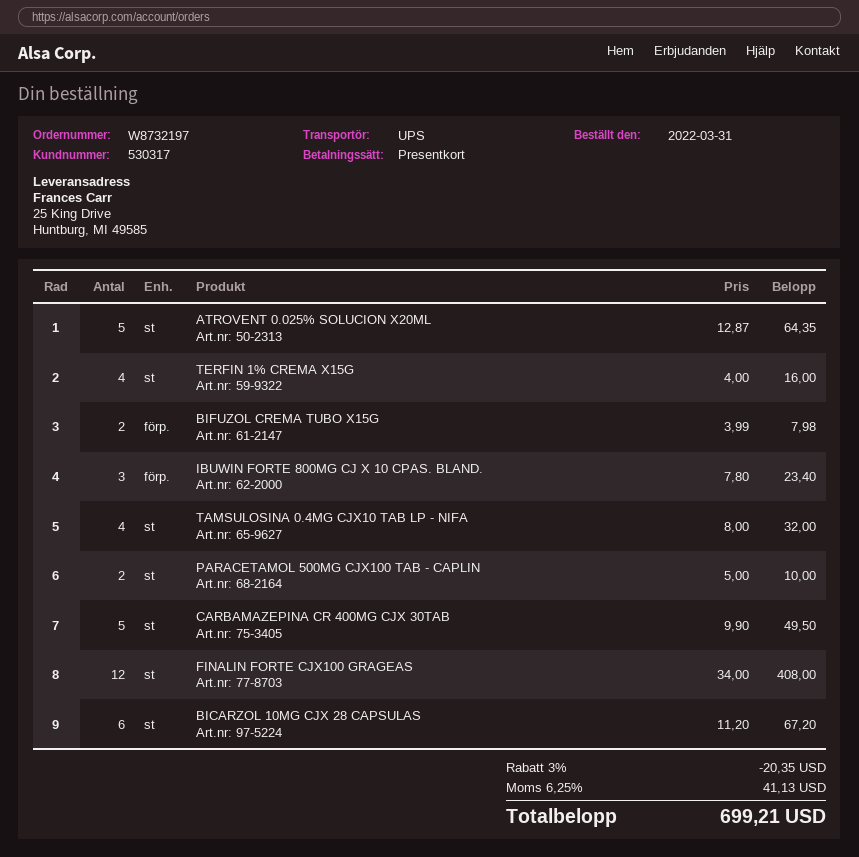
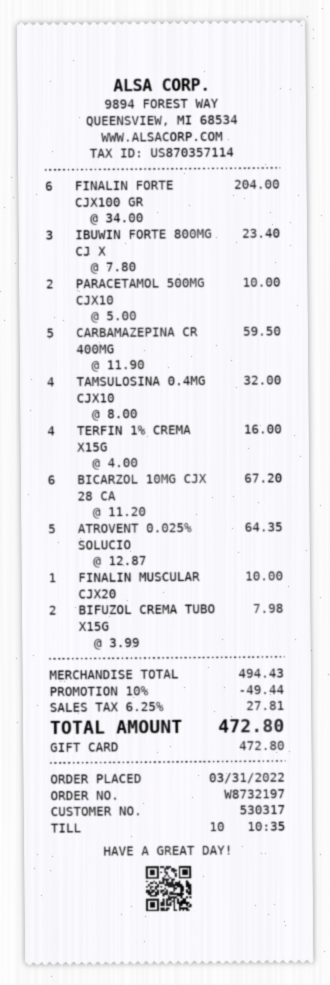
CARBAMAZEPINA CR 400MG CJX 30TAB: 5 x 9.90 = 49.50 -> 5 x 11.90 = 59.50
FINALIN FORTE CJX100 GRAGEAS: 12 x 34.00 = 408.00 -> 6 x 34.00 = 204.00
FINALIN MUSCULAR CJX20: none -> 1 x 10.00 = 10.00
discount: 3% = 20.35 -> 10% = 49.44
tax: 6.25% = 41.13 -> 6.25% = 27.81
total: 699.21 -> 472.80

